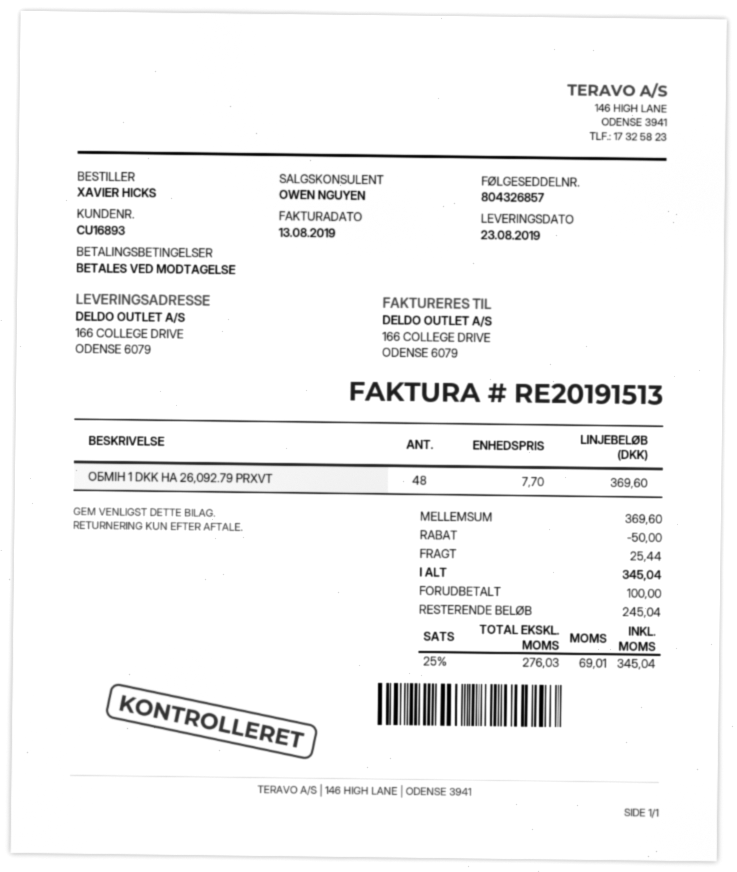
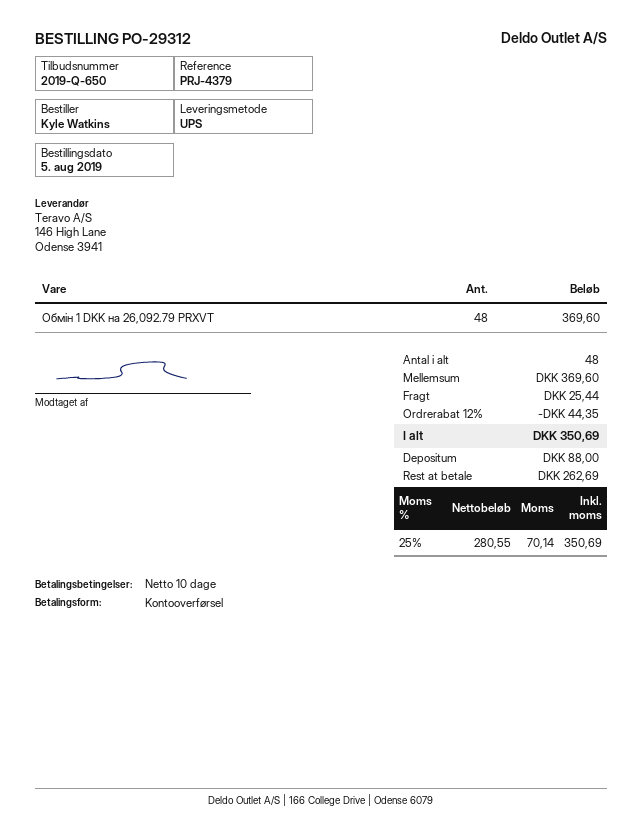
payment terms: on receipt -> 10 days
ordered by: XAVIER HICKS -> Kyle Watkins
discount: 50.00 -> 44.35
net: 276.03 -> 280.55
tax: 25% = 69.01 -> 25% = 70.14
total: 345.04 -> 350.69
deposit: 100.00 -> 88.00
balance: 245.04 -> 262.69

